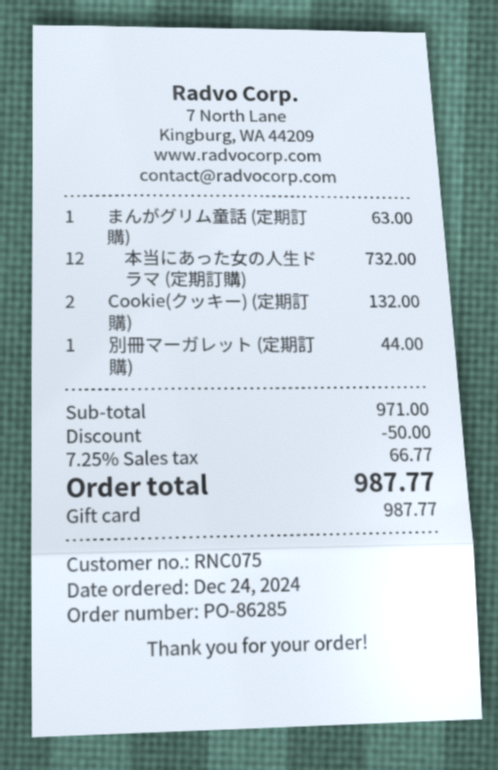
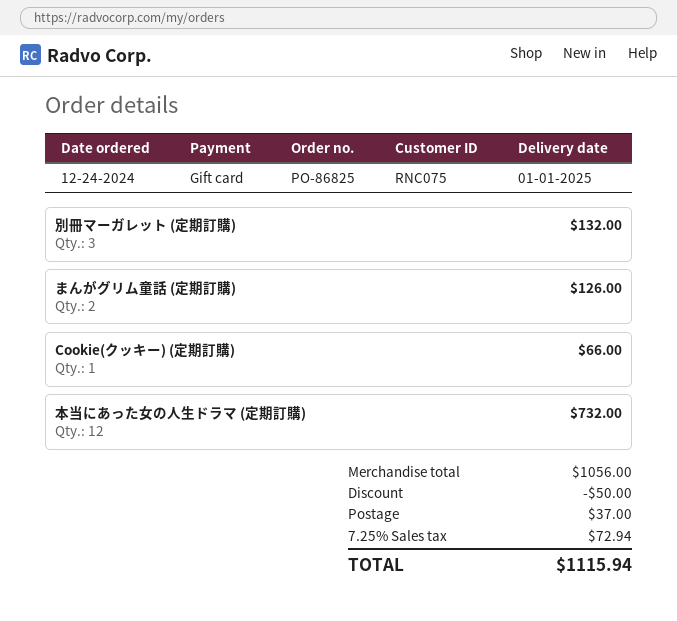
order number: PO-86285 -> PO-86825
まんがグリム童話 (定期訂購): 1 for 63.00 -> 2 for 126.00
Cookie(クッキー) (定期訂購): 2 for 132.00 -> 1 for 66.00
別冊マーガレット (定期訂購): 1 for 44.00 -> 3 for 132.00
subtotal: 971.00 -> 1056.00
shipping: none -> 37.00
tax: 7.25% = 66.77 -> 7.25% = 72.94
total: 987.77 -> 1115.94

